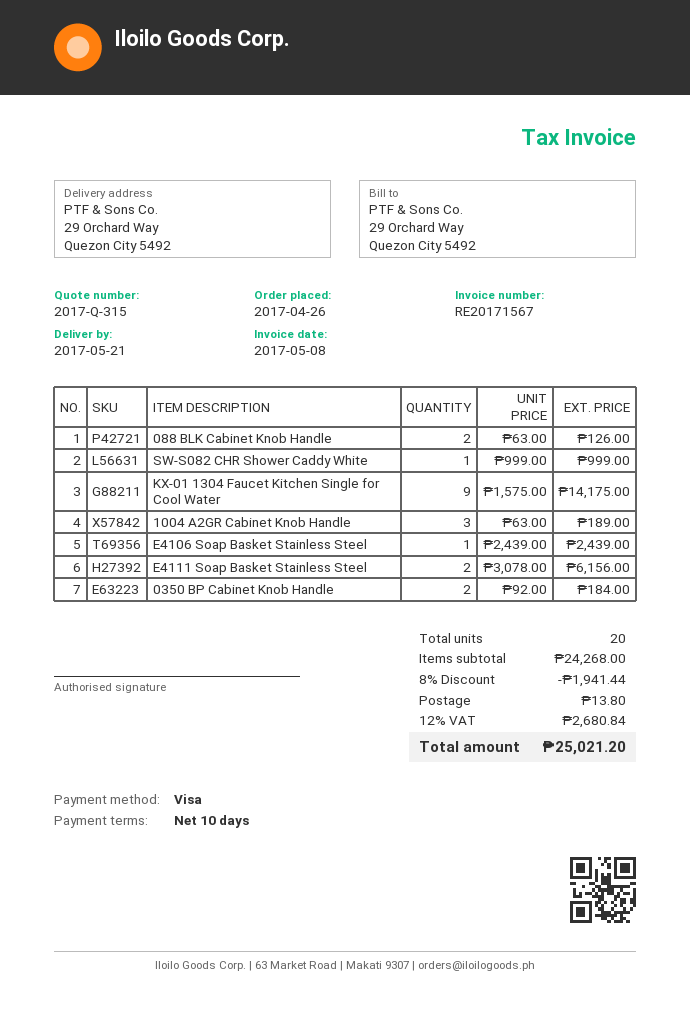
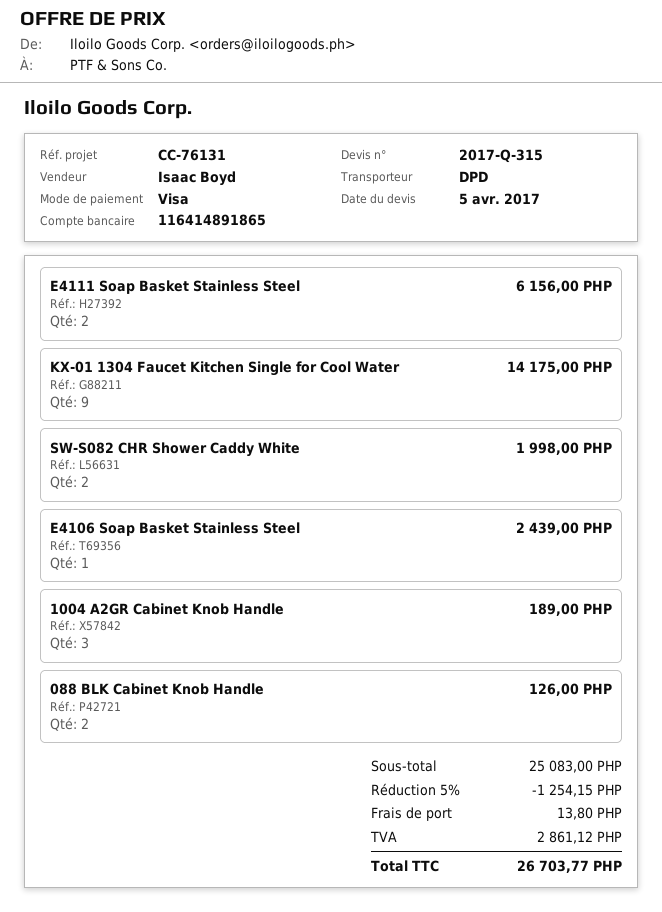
SW-S082 CHR Shower Caddy White: 1 for 999.00 -> 2 for 1998.00
0350 BP Cabinet Knob Handle: 2 for 184.00 -> none
subtotal: 24268.00 -> 25083.00
discount: 8% = 1941.44 -> 5% = 1254.15
tax: 2680.84 -> 2861.12
total: 25021.20 -> 26703.77

